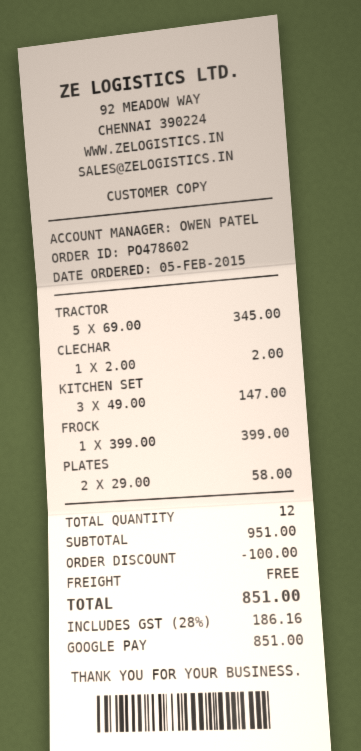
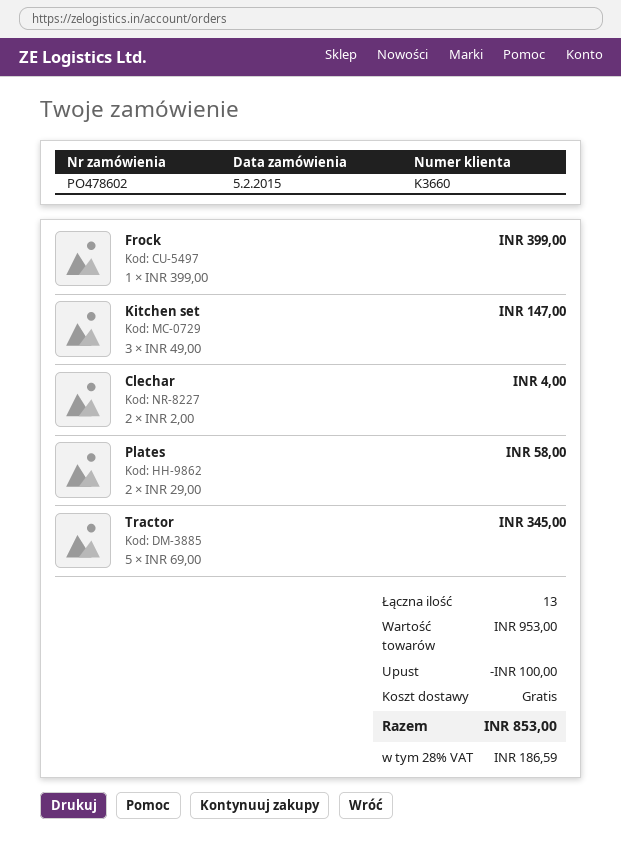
CLECHAR: 1 x 2.00 = 2.00 -> 2 x 2.00 = 4.00
total quantity: 12 -> 13
subtotal: 951.00 -> 953.00
tax: 28% = 186.16 -> 28% = 186.59
total: 851.00 -> 853.00

